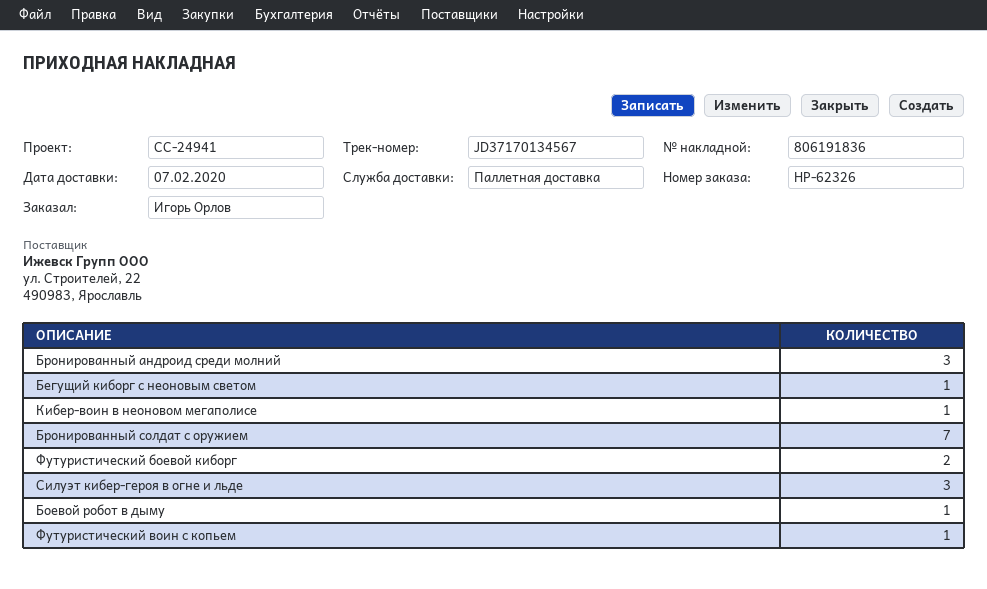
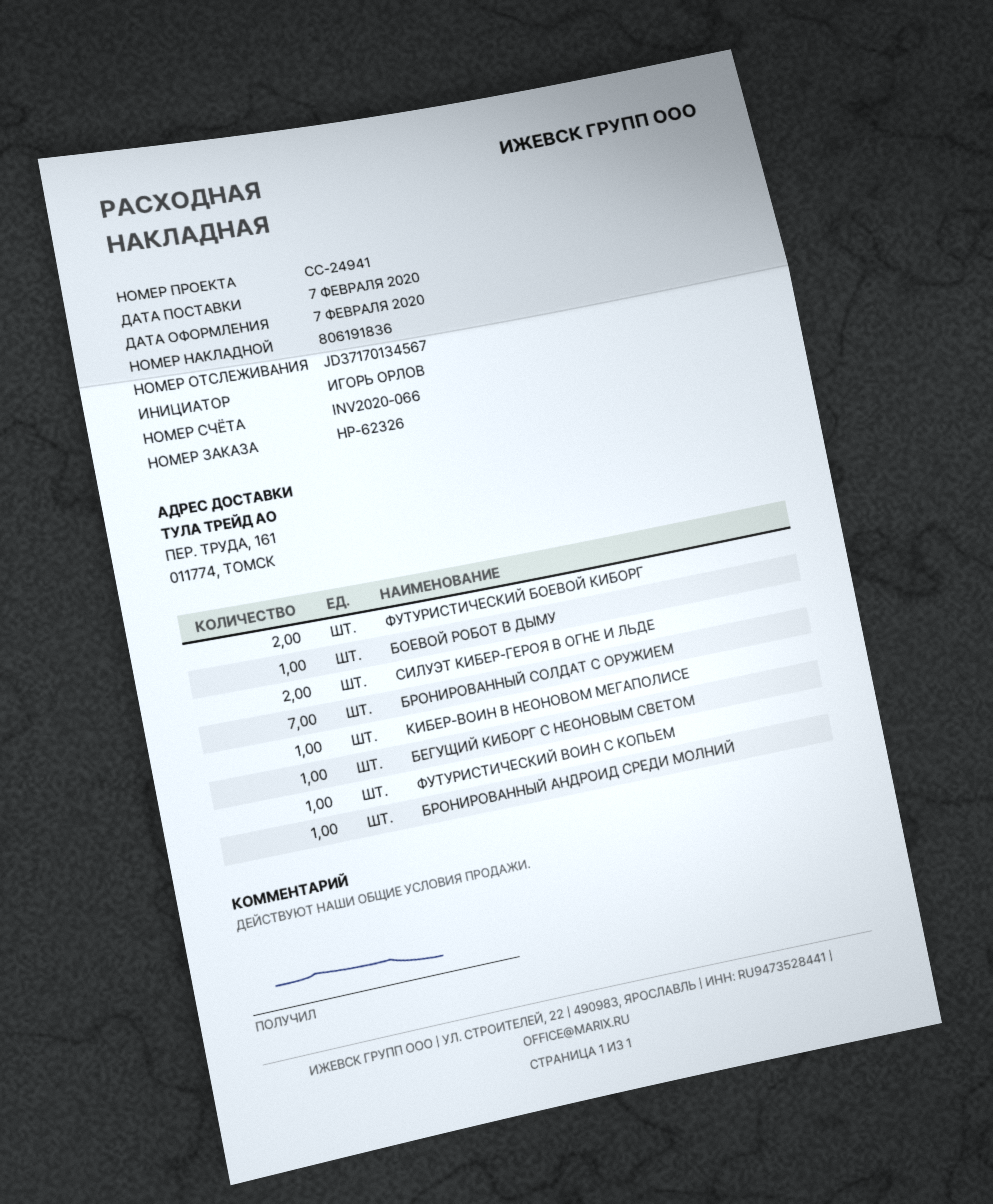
Бронированный андроид среди молний: 3 -> 1
Силуэт кибер-героя в огне и льде: 3 -> 2

